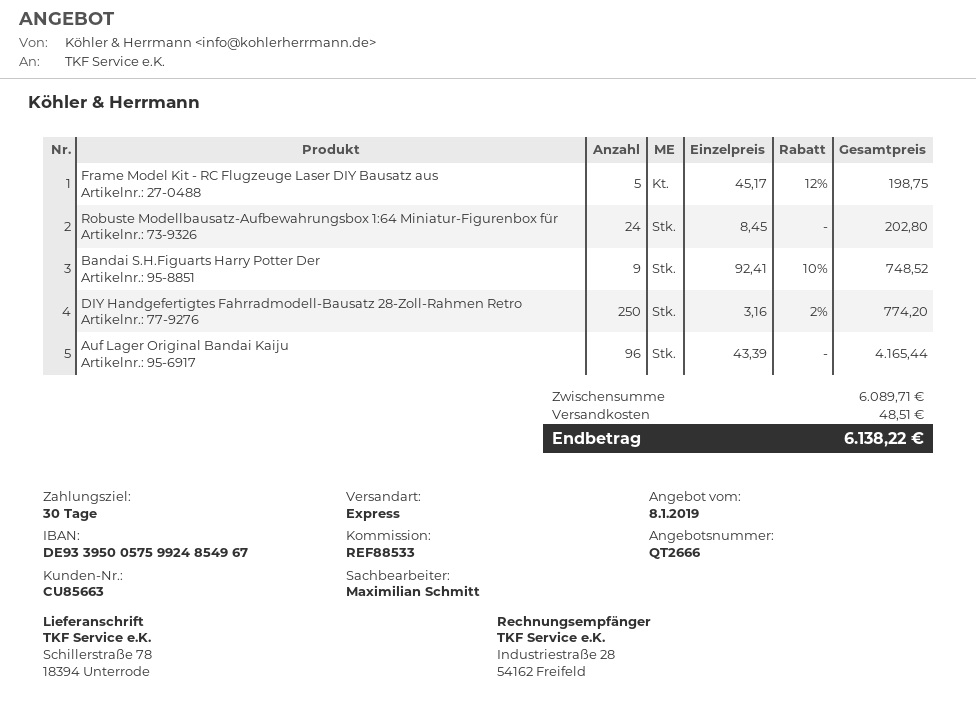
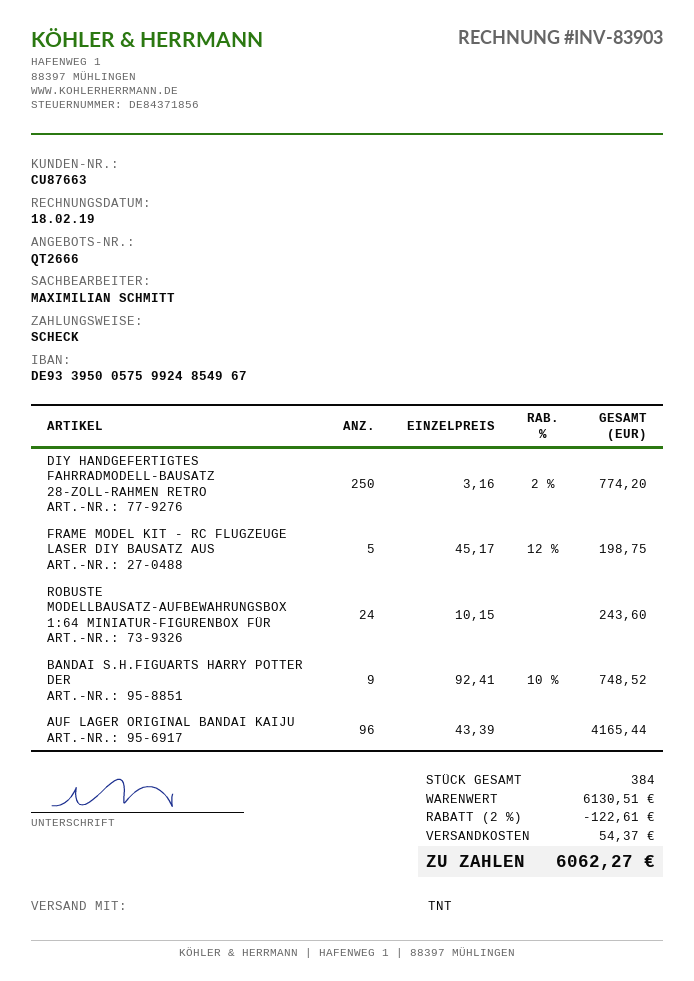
customer number: CU85663 -> CU87663
shipping method: express -> TNT
Robuste Modellbausatz-Aufbewahrungsbox 1:64 Miniatur-Figurenbox für: 24 x 8.45 = 202.80 -> 24 x 10.15 = 243.60
subtotal: 6089.71 -> 6130.51
discount: none -> 2% = 122.61
shipping: 48.51 -> 54.37
total: 6138.22 -> 6062.27

